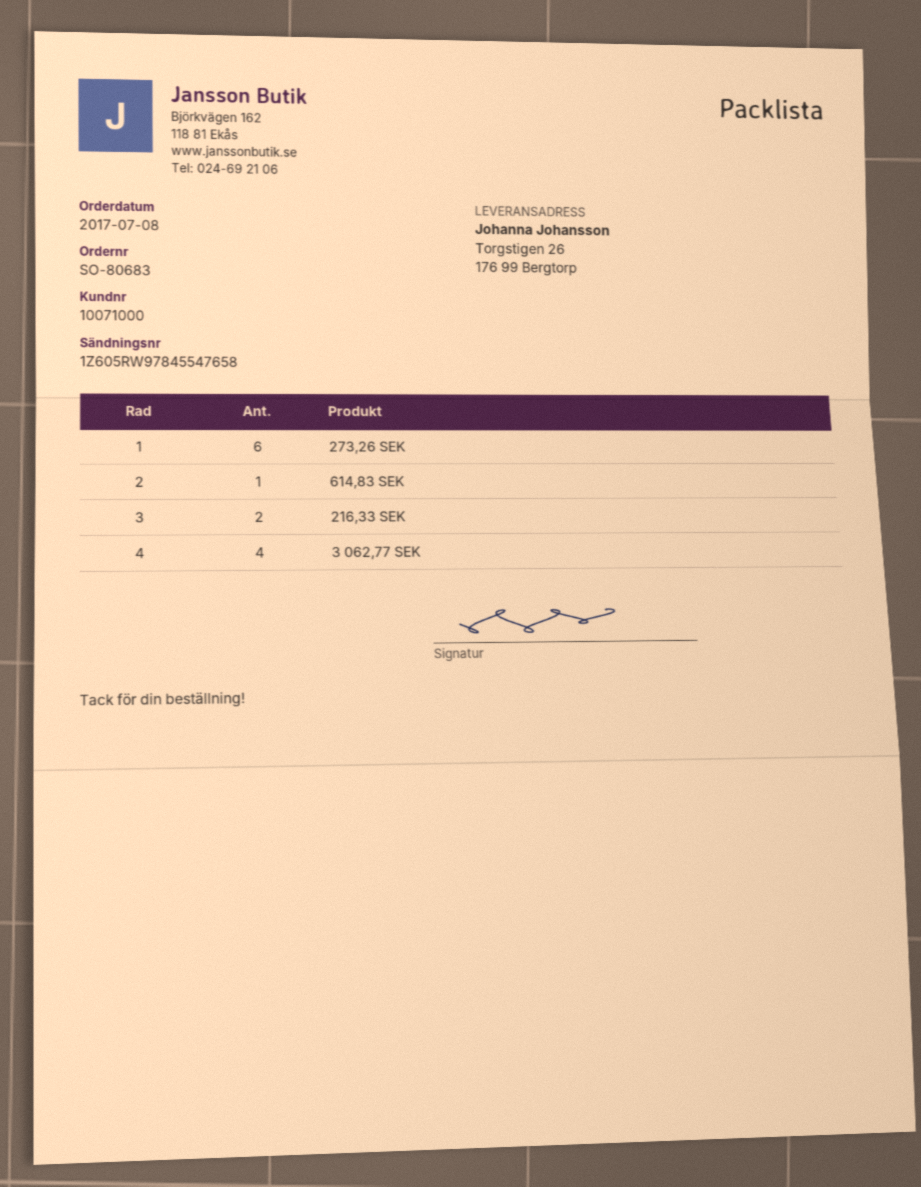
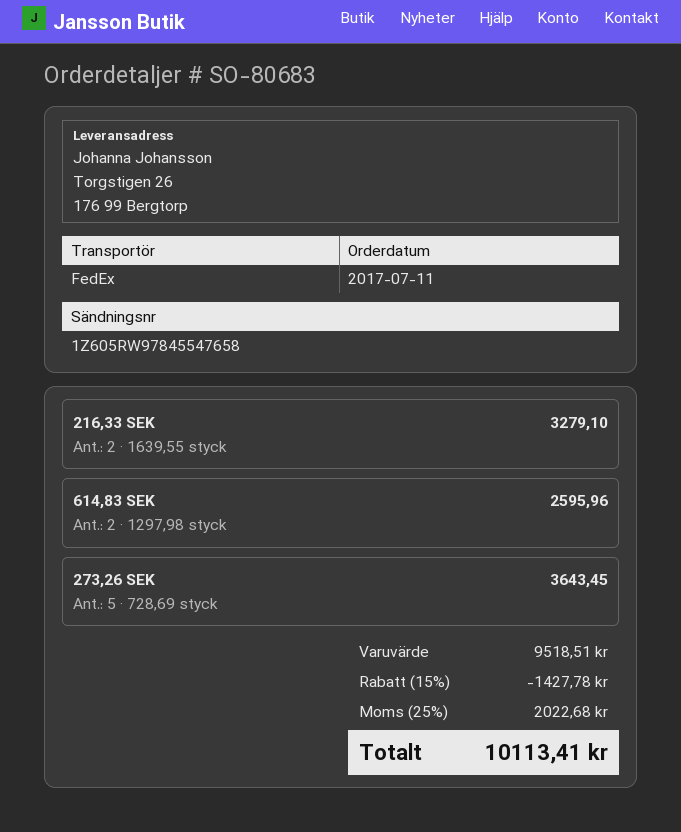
order date: 2017-07-08 -> 2017-07-11
273,26 SEK: 6 -> 5
614,83 SEK: 1 -> 2
3 062,77 SEK: 4 -> none

